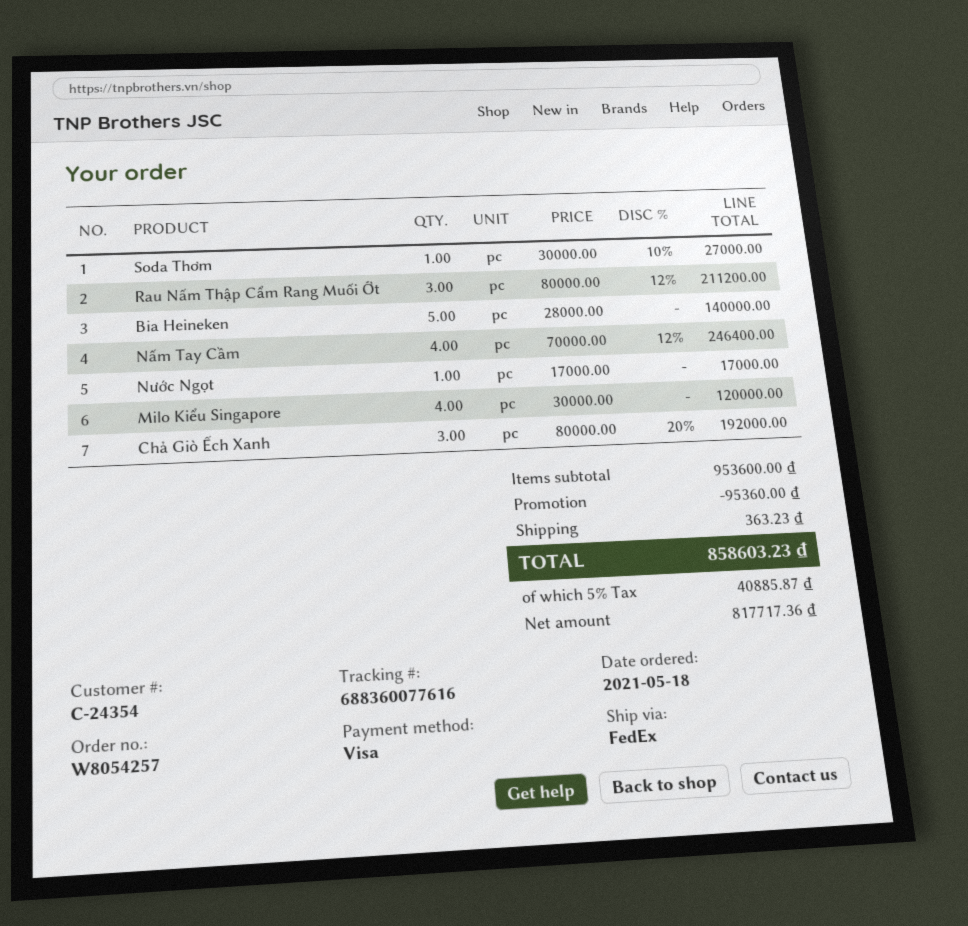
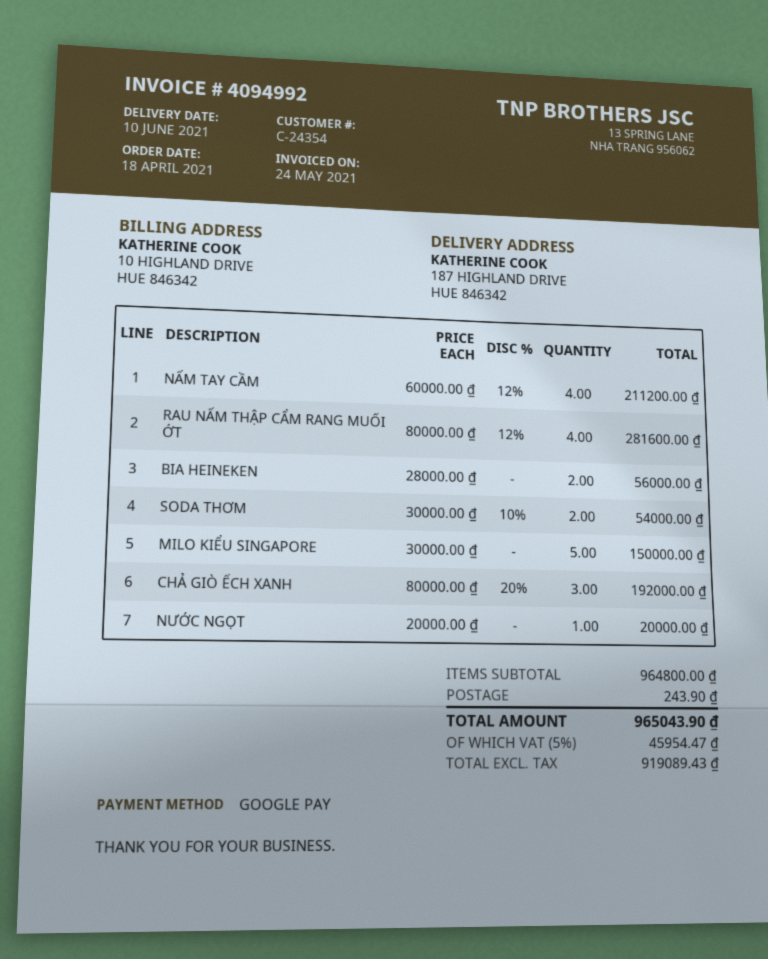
order date: 2021-05-18 -> 2021-04-18
payment method: Visa -> Google Pay
Soda Thơm: 1 x 30000.00 - 10% = 27000.00 -> 2 x 30000.00 - 10% = 54000.00
Rau Nấm Thập Cẩm Rang Muối Ớt: 3 x 80000.00 - 12% = 211200.00 -> 4 x 80000.00 - 12% = 281600.00
Bia Heineken: 5 x 28000.00 = 140000.00 -> 2 x 28000.00 = 56000.00
Nấm Tay Cầm: 4 x 70000.00 - 12% = 246400.00 -> 4 x 60000.00 - 12% = 211200.00
Nước Ngọt: 1 x 17000.00 = 17000.00 -> 1 x 20000.00 = 20000.00
Milo Kiểu Singapore: 4 x 30000.00 = 120000.00 -> 5 x 30000.00 = 150000.00
subtotal: 953600.00 -> 964800.00
discount: 95360.00 -> none
shipping: 363.23 -> 243.90
net: 817717.36 -> 919089.43
tax: 5% = 40885.87 -> 5% = 45954.47
total: 858603.23 -> 965043.90

